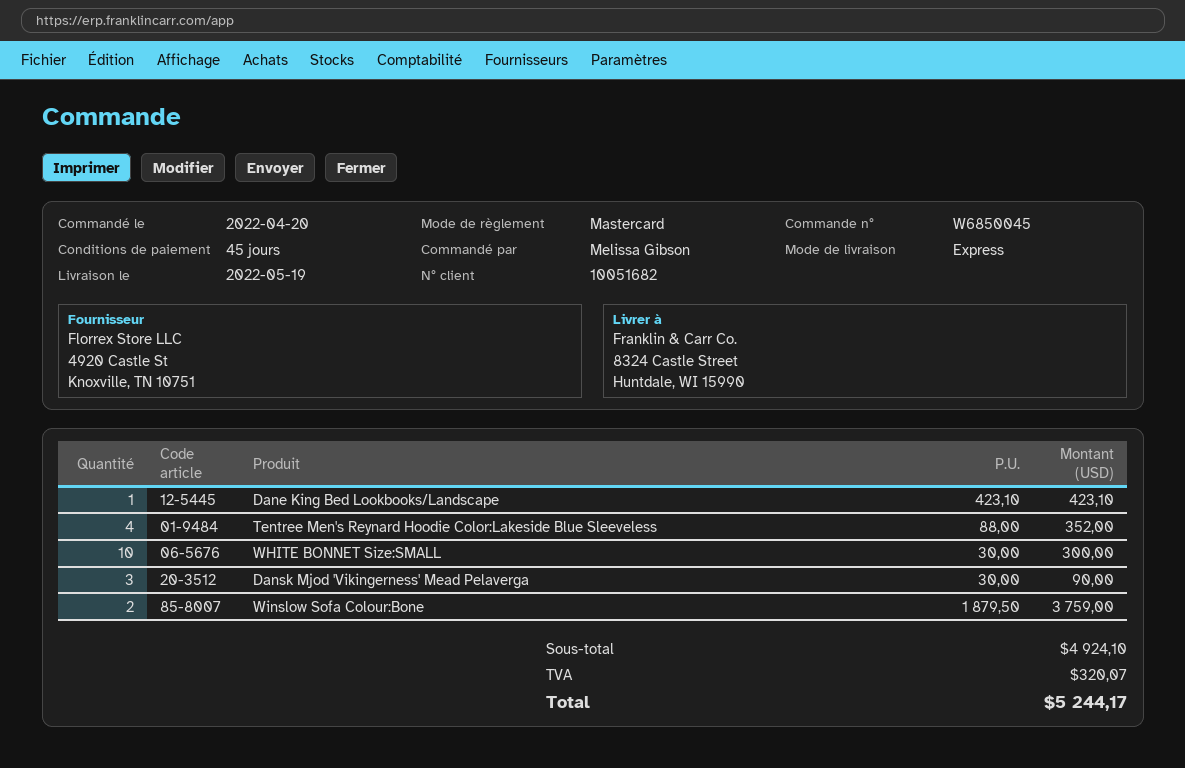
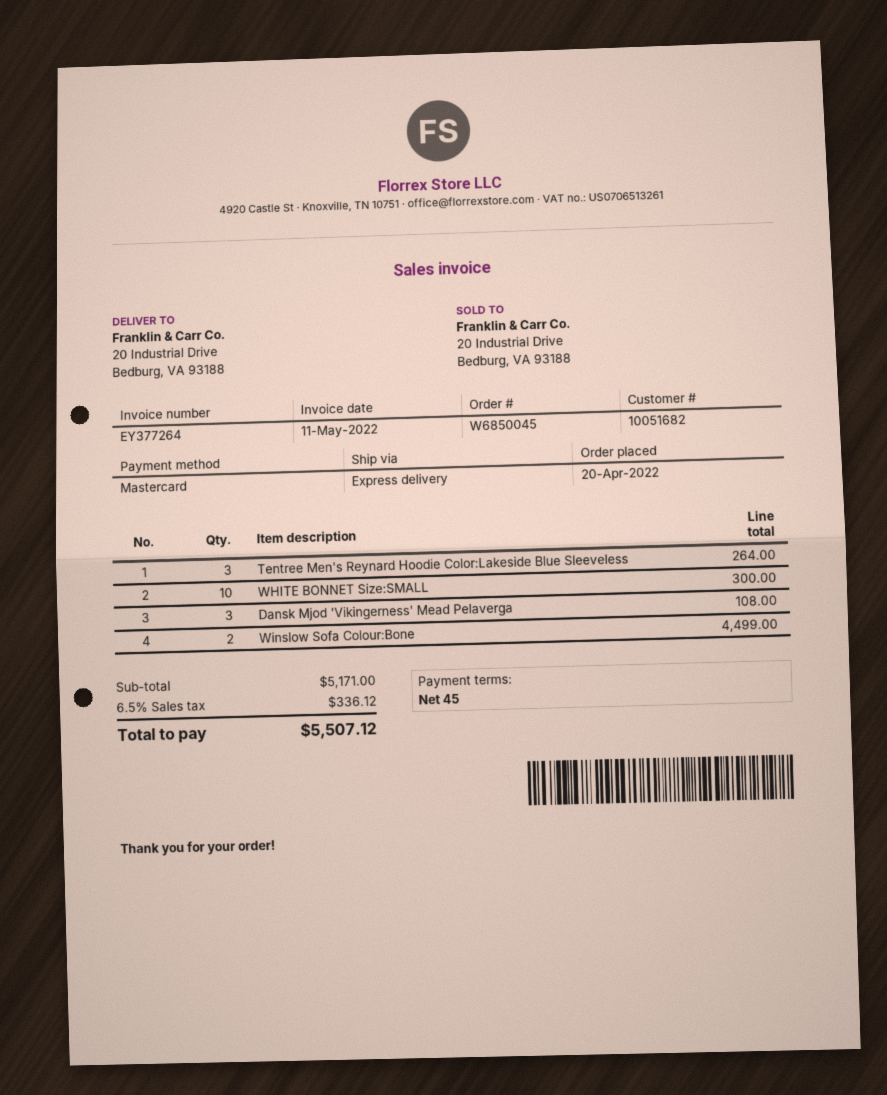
ship to: 8324 Castle Street, Huntdale, WI 15990 -> 20 Industrial Drive, Bedburg, VA 93188
Dane King Bed Lookbooks/Landscape: 1 for 423.10 -> none
Tentree Men's Reynard Hoodie Color:Lakeside Blue Sleeveless: 4 for 352.00 -> 3 for 264.00
Dansk Mjod 'Vikingerness' Mead Pelaverga: 3 for 90.00 -> 3 for 108.00
Winslow Sofa Colour:Bone: 2 for 3759.00 -> 2 for 4499.00
subtotal: 4924.10 -> 5171.00
tax: 320.07 -> 336.12
total: 5244.17 -> 5507.12

